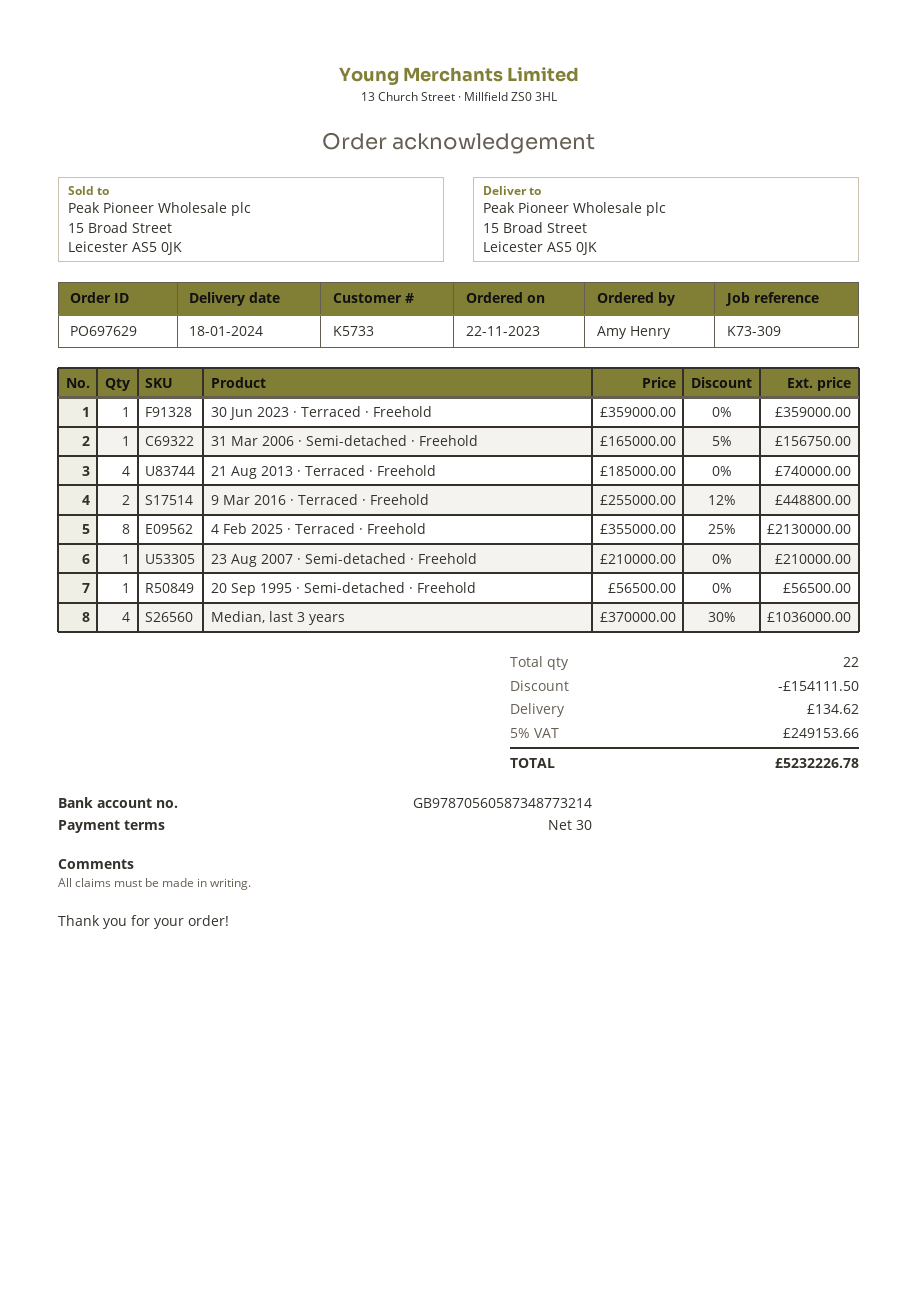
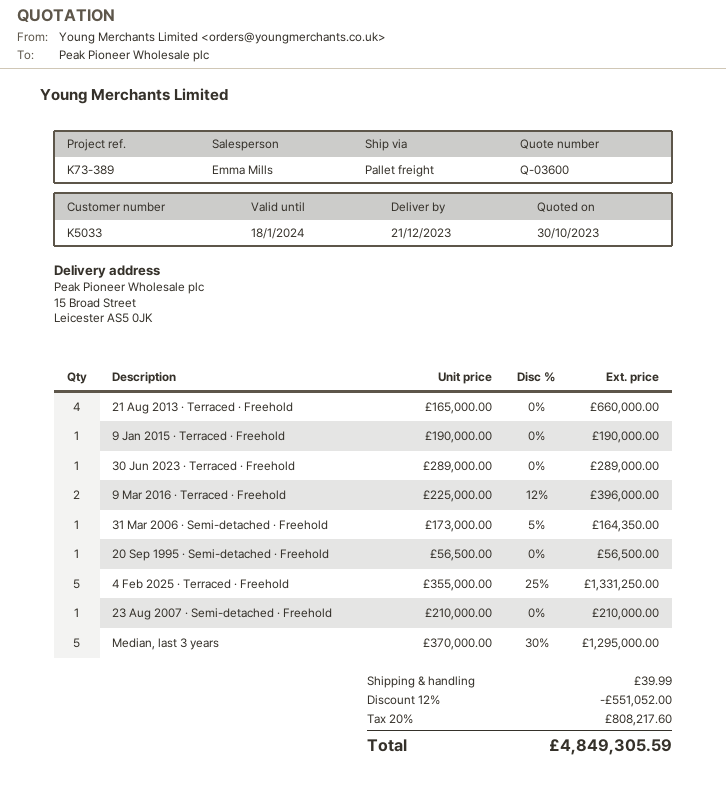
delivery date: 2024-01-18 -> 2023-12-21
customer number: K5733 -> K5033
reference: K73-309 -> K73-389
30 Jun 2023 · Terraced · Freehold: 1 x 359000.00 = 359000.00 -> 1 x 289000.00 = 289000.00
31 Mar 2006 · Semi-detached · Freehold: 1 x 165000.00 - 5% = 156750.00 -> 1 x 173000.00 - 5% = 164350.00
21 Aug 2013 · Terraced · Freehold: 4 x 185000.00 = 740000.00 -> 4 x 165000.00 = 660000.00
9 Mar 2016 · Terraced · Freehold: 2 x 255000.00 - 12% = 448800.00 -> 2 x 225000.00 - 12% = 396000.00
4 Feb 2025 · Terraced · Freehold: 8 x 355000.00 - 25% = 2130000.00 -> 5 x 355000.00 - 25% = 1331250.00
Median, last 3 years: 4 x 370000.00 - 30% = 1036000.00 -> 5 x 370000.00 - 30% = 1295000.00
9 Jan 2015 · Terraced · Freehold: none -> 1 x 190000.00 = 190000.00
discount: 154111.50 -> 551052.00
shipping: 134.62 -> 39.99
tax: 5% = 249153.66 -> 20% = 808217.60
total: 5232226.78 -> 4849305.59

